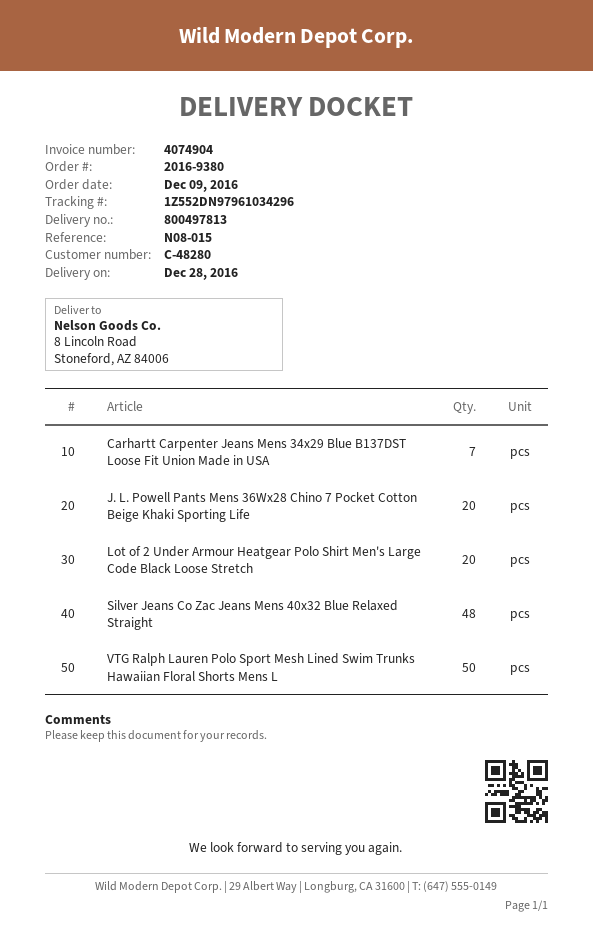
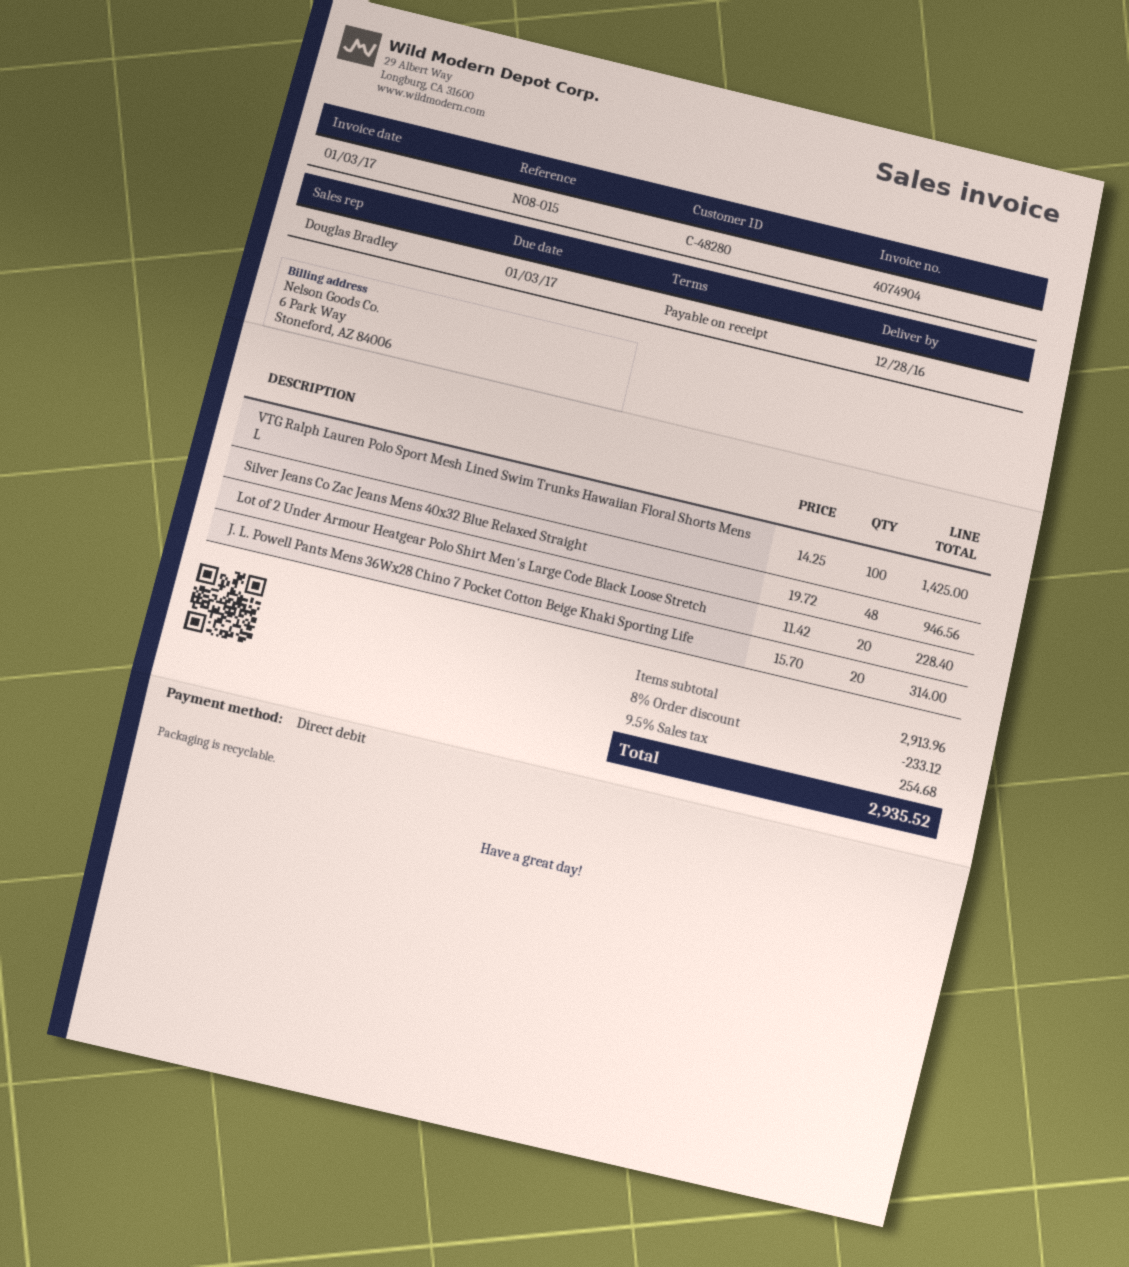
Carhartt Carpenter Jeans Mens 34x29 Blue B137DST Loose Fit Union Made in USA: 7 -> none
VTG Ralph Lauren Polo Sport Mesh Lined Swim Trunks Hawaiian Floral Shorts Mens L: 50 -> 100

